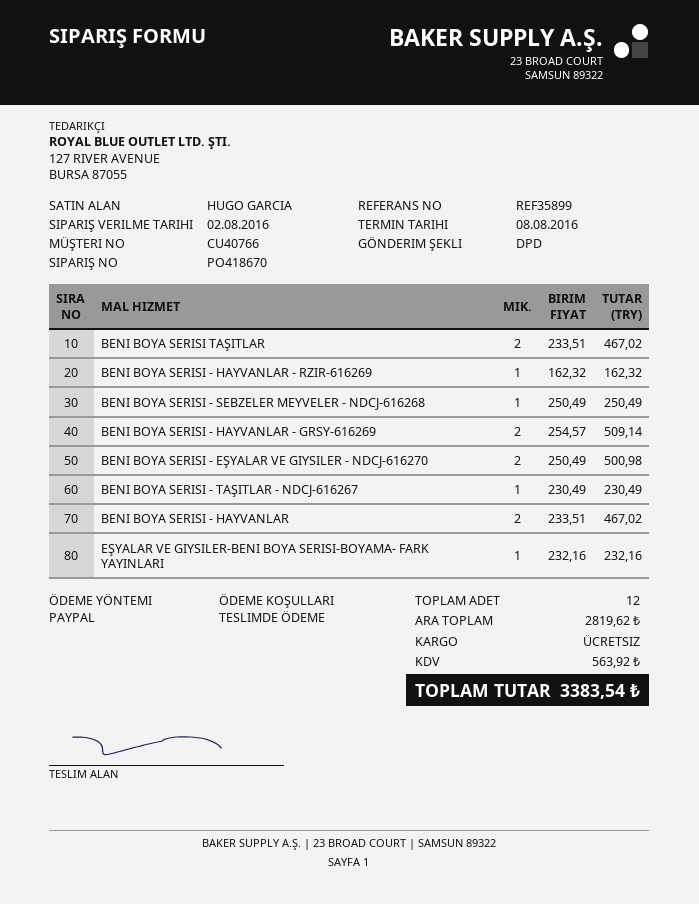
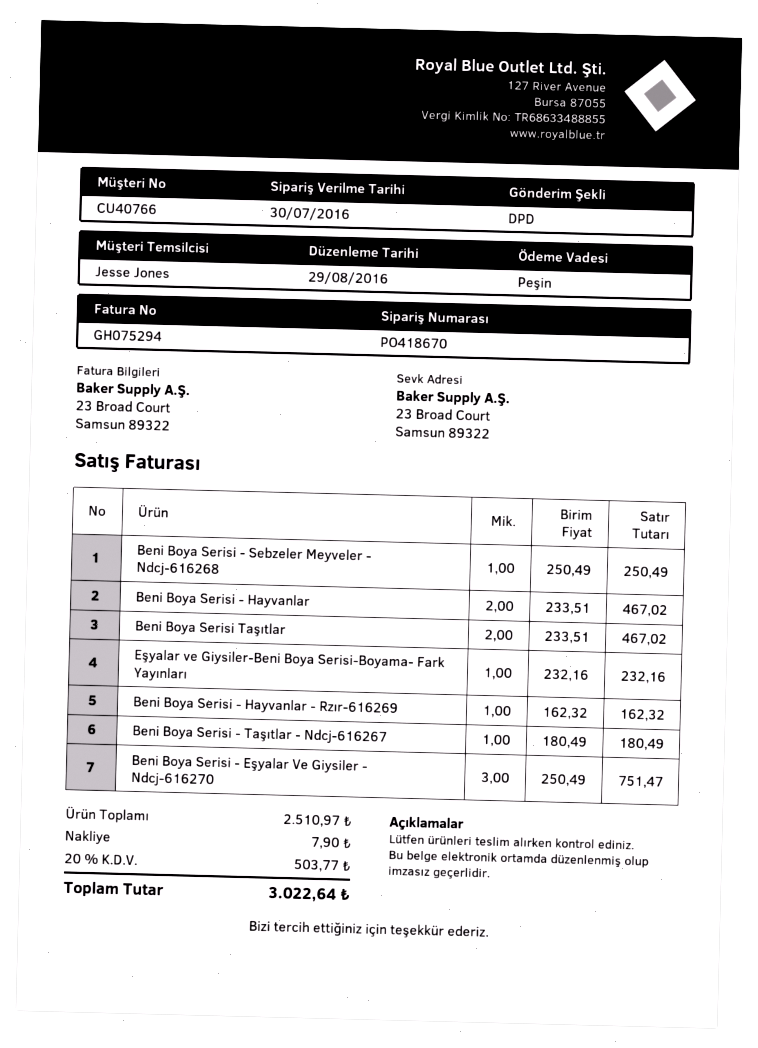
order date: 2016-08-02 -> 2016-07-30
BENI BOYA SERISI - HAYVANLAR - GRSY-616269: 2 x 254.57 = 509.14 -> none
BENI BOYA SERISI - EŞYALAR VE GIYSILER - NDCJ-616270: 2 x 250.49 = 500.98 -> 3 x 250.49 = 751.47
BENI BOYA SERISI - TAŞITLAR - NDCJ-616267: 1 x 230.49 = 230.49 -> 1 x 180.49 = 180.49
subtotal: 2819.62 -> 2510.97
shipping: 0.00 -> 7.90
tax: 563.92 -> 503.77
total: 3383.54 -> 3022.64

